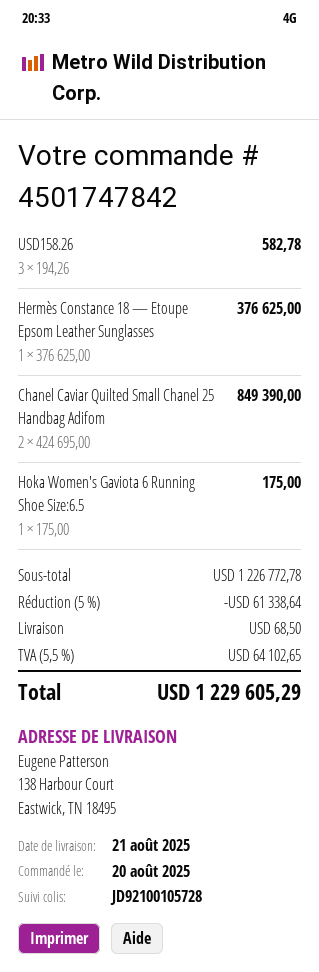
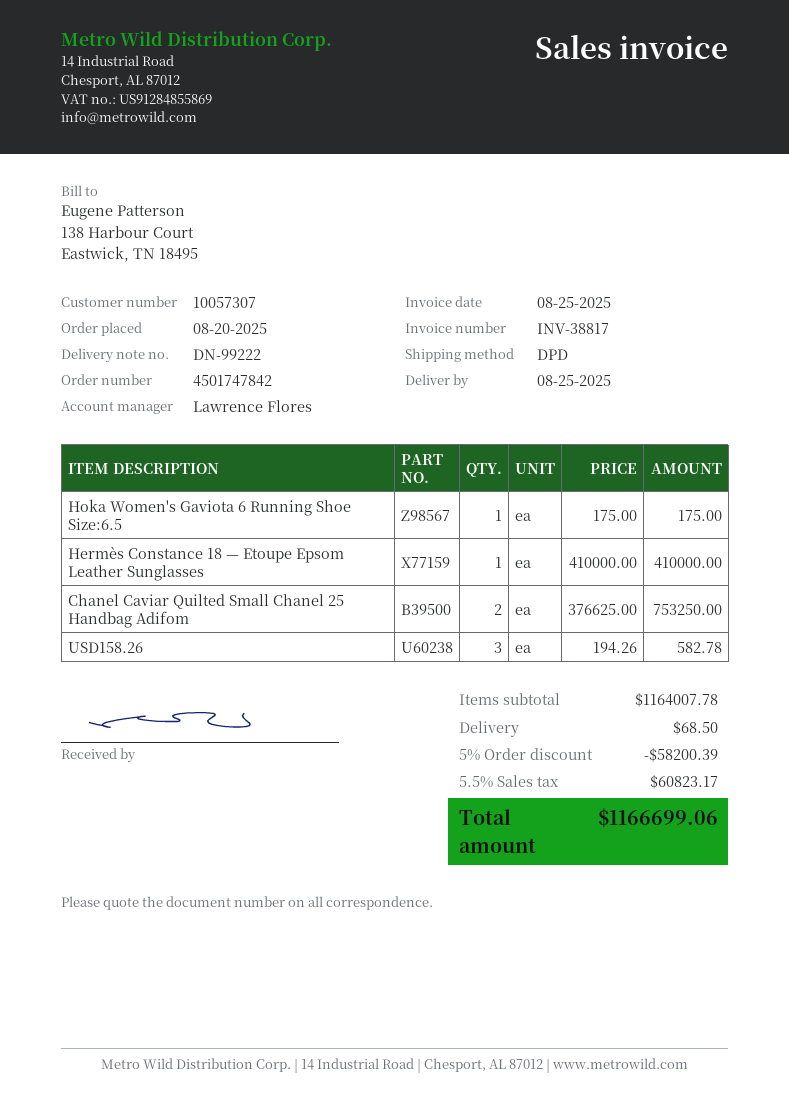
delivery date: 2025-08-21 -> 2025-08-25
Hermès Constance 18 — Etoupe Epsom Leather Sunglasses: 1 x 376625.00 = 376625.00 -> 1 x 410000.00 = 410000.00
Chanel Caviar Quilted Small Chanel 25 Handbag Adifom: 2 x 424695.00 = 849390.00 -> 2 x 376625.00 = 753250.00
subtotal: 1226772.78 -> 1164007.78
discount: 5% = 61338.64 -> 5% = 58200.39
tax: 5.5% = 64102.65 -> 5.5% = 60823.17
total: 1229605.29 -> 1166699.06

